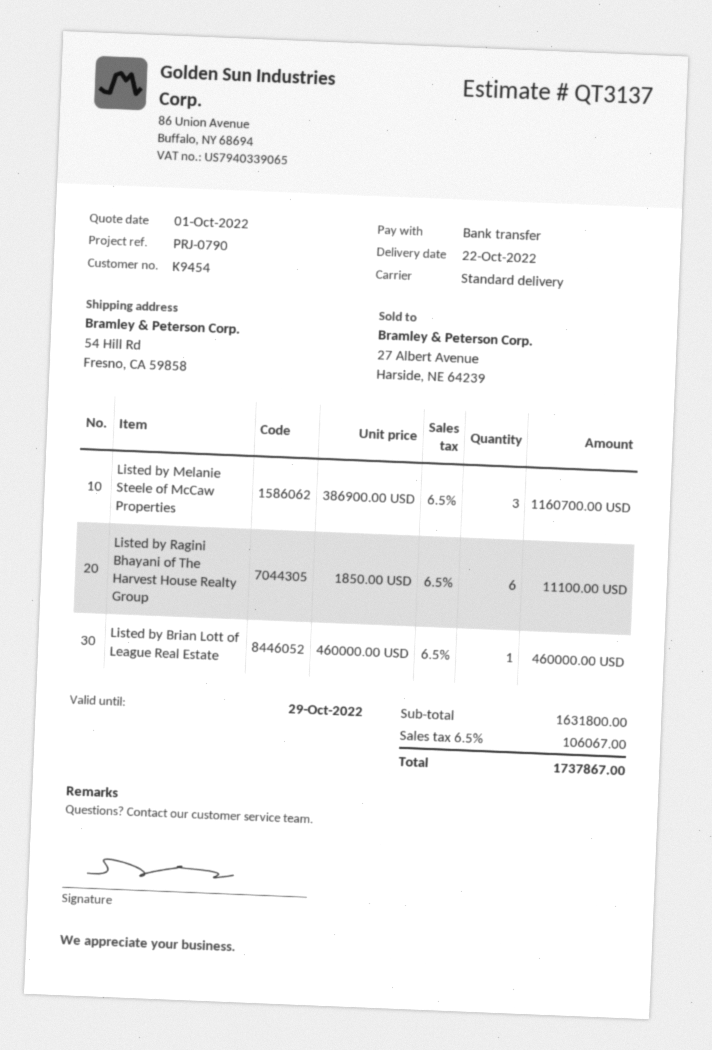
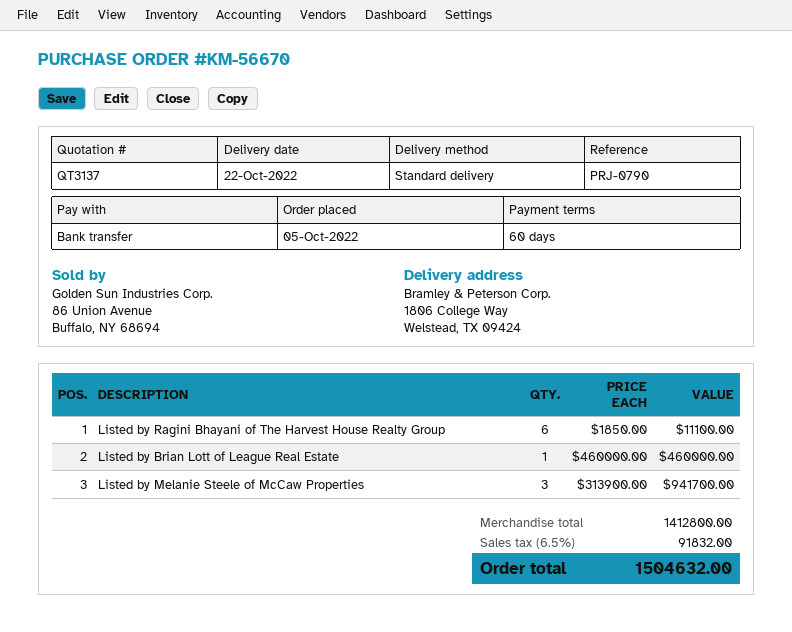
ship to: 54 Hill Rd, Fresno, CA 59858 -> 1806 College Way, Welstead, TX 09424
Listed by Melanie Steele of McCaw Properties: 3 x 386900.00 = 1160700.00 -> 3 x 313900.00 = 941700.00
subtotal: 1631800.00 -> 1412800.00
tax: 6.5% = 106067.00 -> 6.5% = 91832.00
total: 1737867.00 -> 1504632.00

